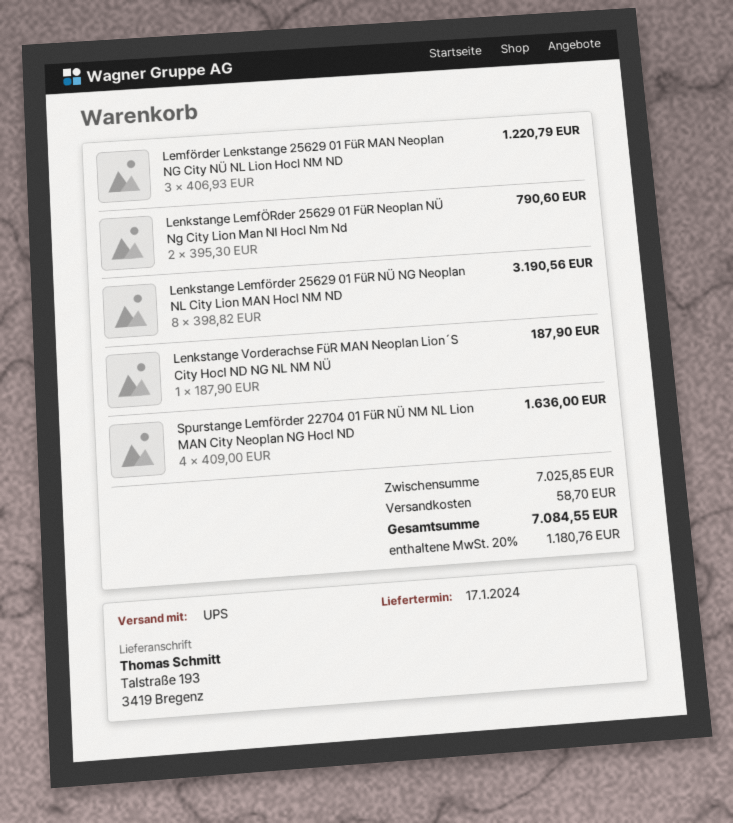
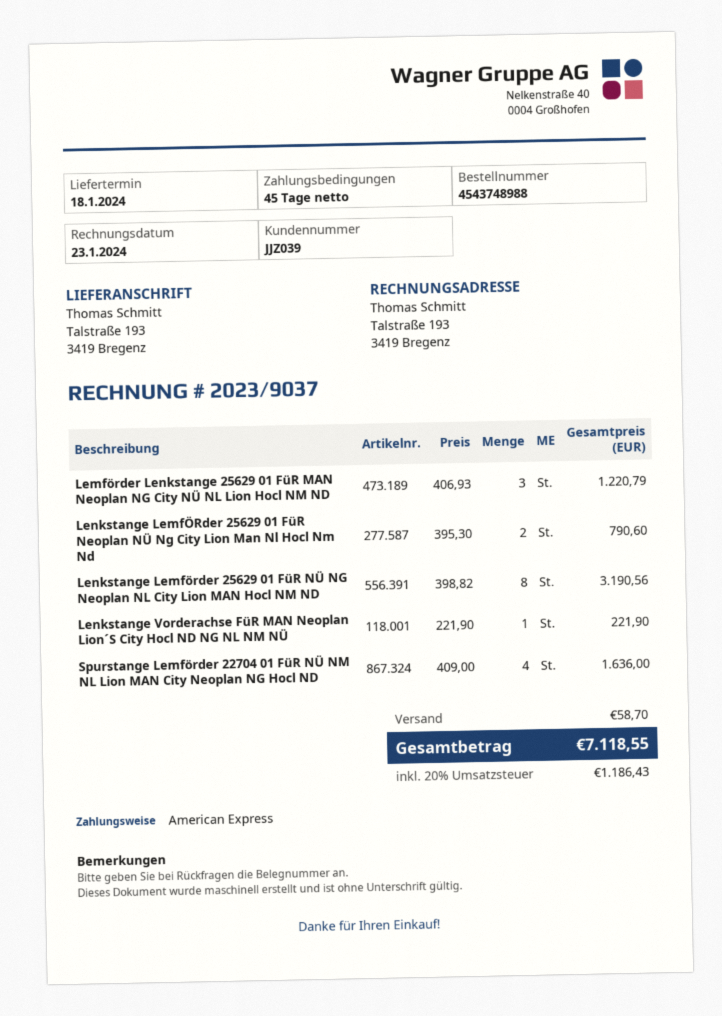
delivery date: 2024-01-17 -> 2024-01-18
Lenkstange Vorderachse FüR MAN Neoplan Lion´S City Hocl ND NG NL NM NÜ: 1 x 187.90 = 187.90 -> 1 x 221.90 = 221.90
tax: 20% = 1180.76 -> 20% = 1186.43
total: 7084.55 -> 7118.55

